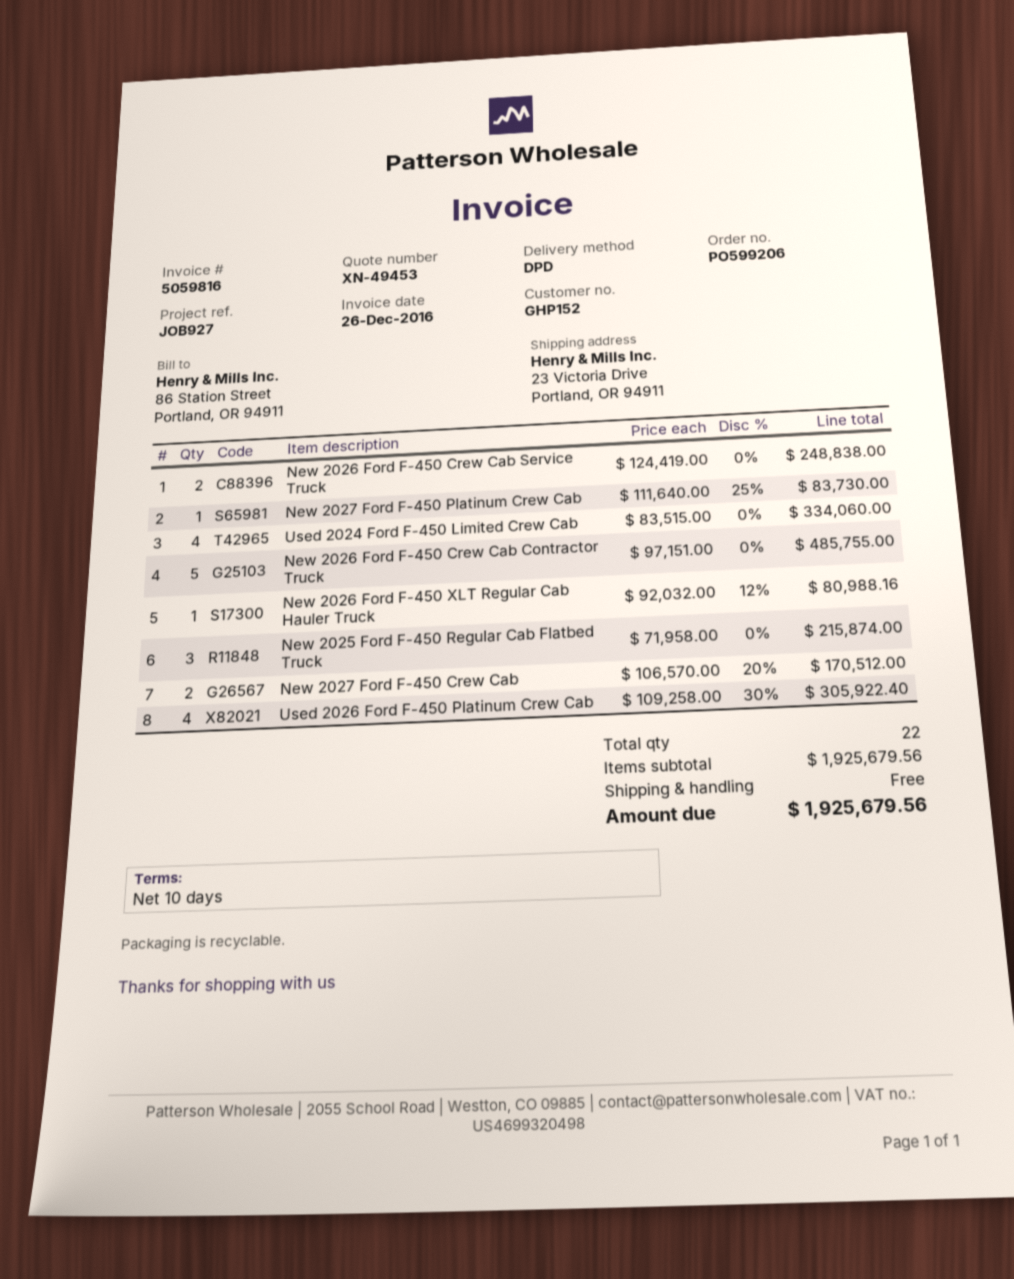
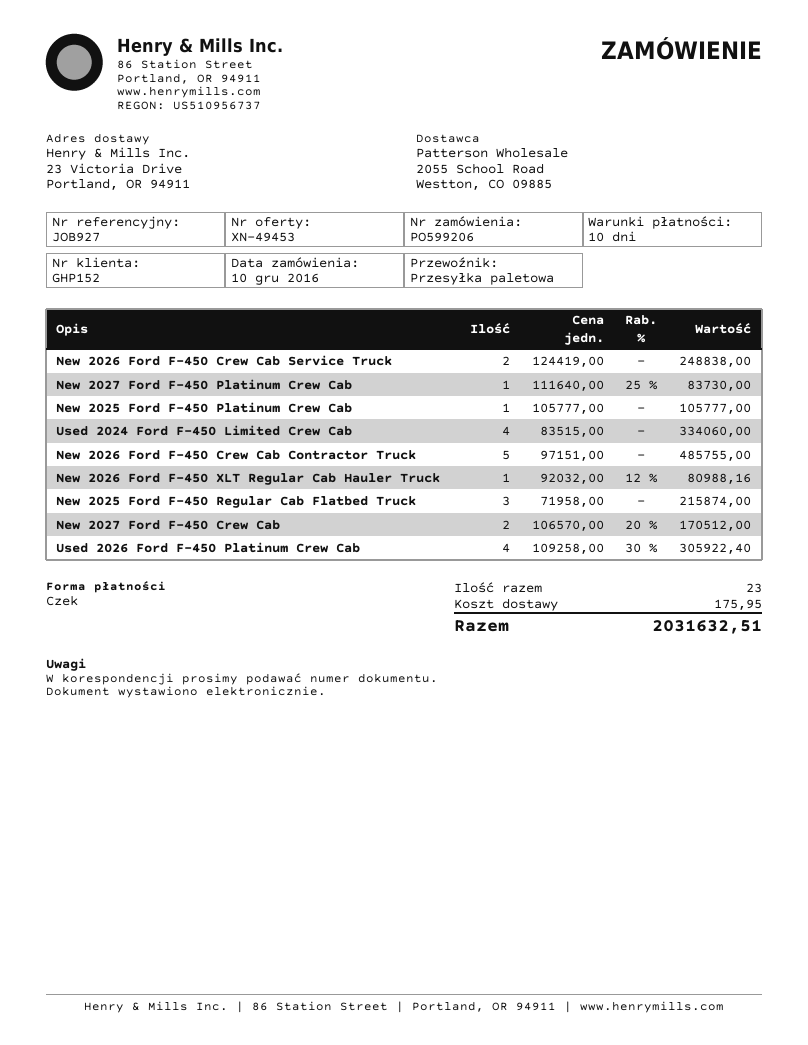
shipping method: DPD -> pallet freight
New 2025 Ford F-450 Platinum Crew Cab: none -> 1 x 105777.00 = 105777.00
total quantity: 22 -> 23
shipping: 0.00 -> 175.95
total: 1925679.56 -> 2031632.51

